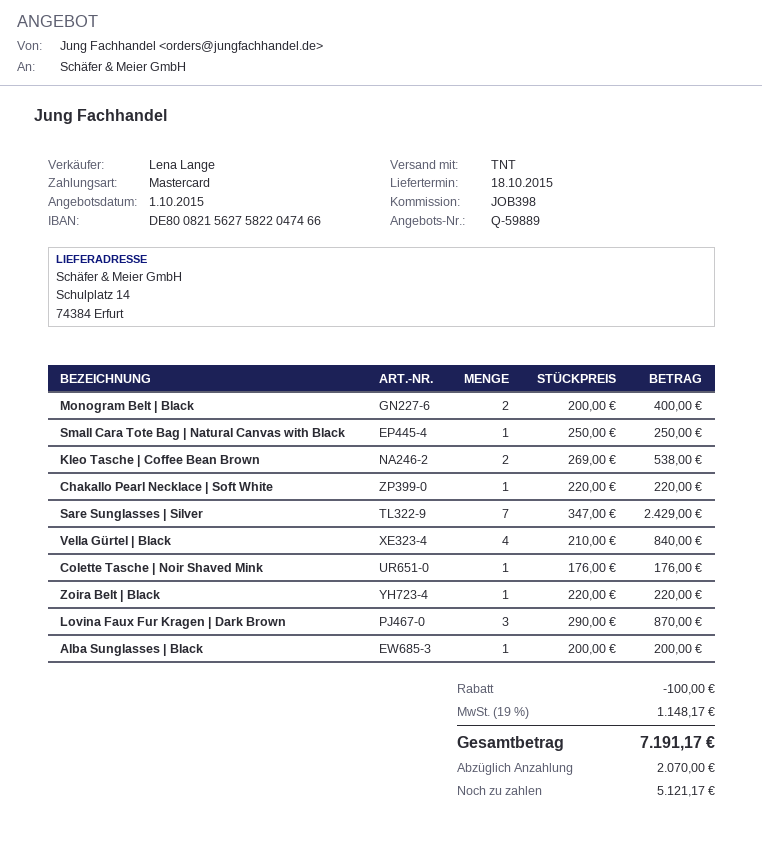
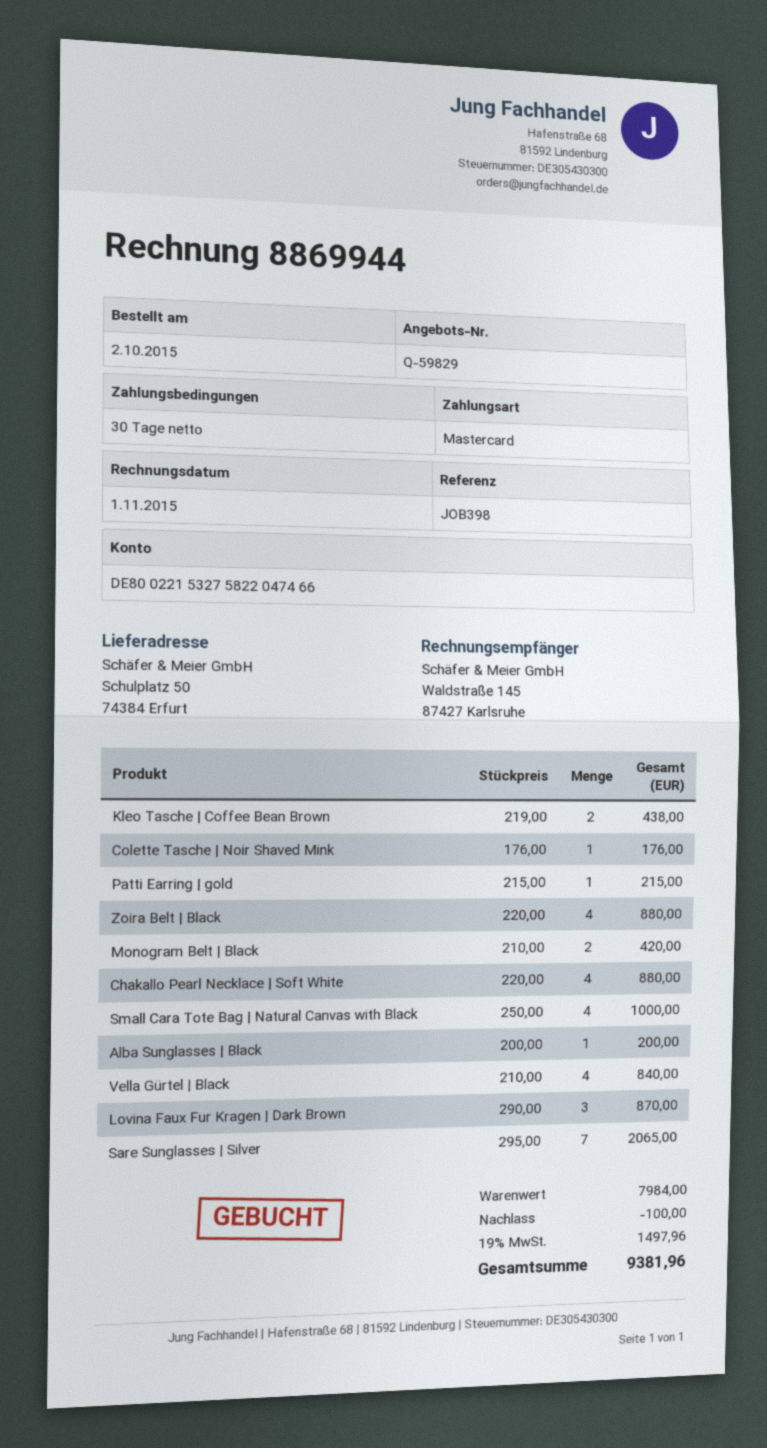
quote number: Q-59889 -> Q-59829
bank account: DE80082156275822047466 -> DE80022153275822047466
ship to: Schulplatz 14, 74384 Erfurt -> Schulplatz 50, 74384 Erfurt
Monogram Belt | Black: 2 x 200.00 = 400.00 -> 2 x 210.00 = 420.00
Small Cara Tote Bag | Natural Canvas with Black: 1 x 250.00 = 250.00 -> 4 x 250.00 = 1000.00
Kleo Tasche | Coffee Bean Brown: 2 x 269.00 = 538.00 -> 2 x 219.00 = 438.00
Chakallo Pearl Necklace | Soft White: 1 x 220.00 = 220.00 -> 4 x 220.00 = 880.00
Sare Sunglasses | Silver: 7 x 347.00 = 2429.00 -> 7 x 295.00 = 2065.00
Zoira Belt | Black: 1 x 220.00 = 220.00 -> 4 x 220.00 = 880.00
Patti Earring | gold: none -> 1 x 215.00 = 215.00
tax: 19% = 1148.17 -> 19% = 1497.96
total: 7191.17 -> 9381.96

